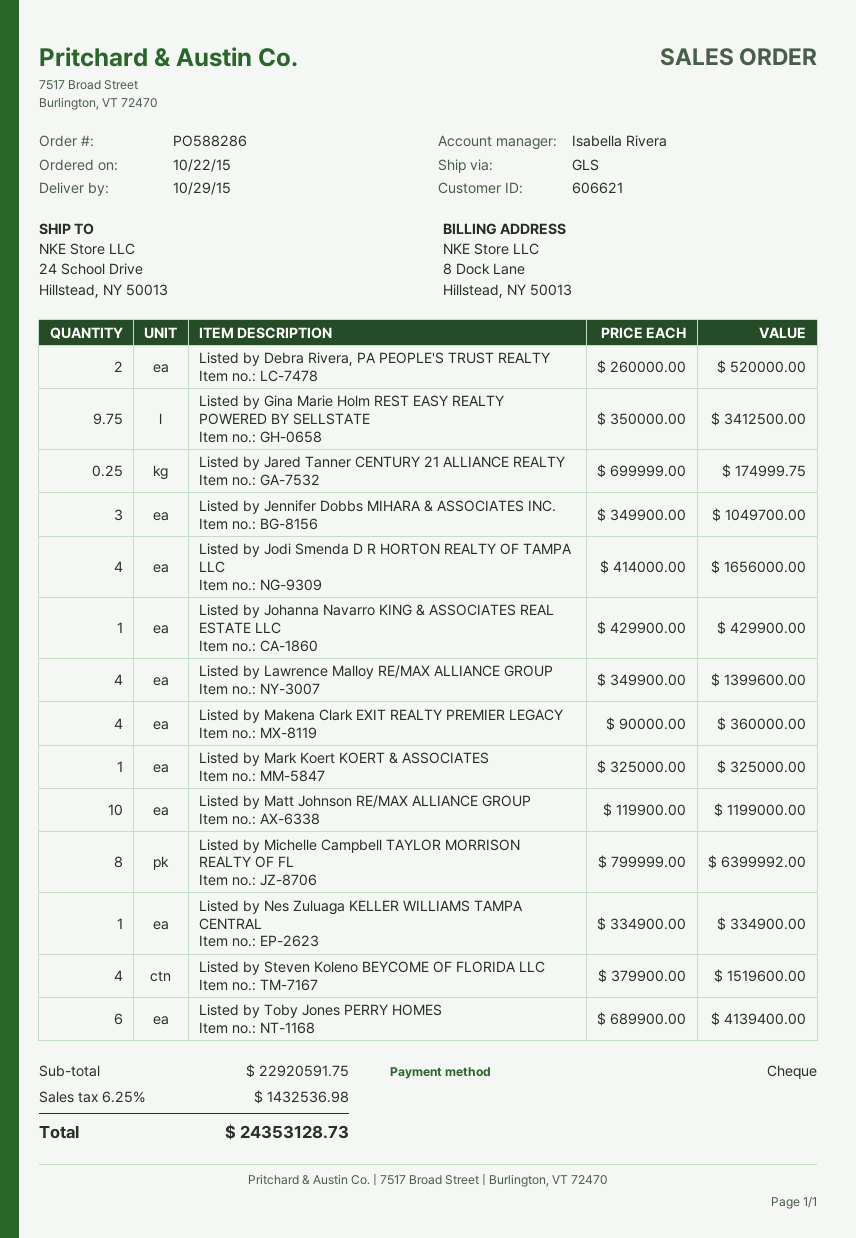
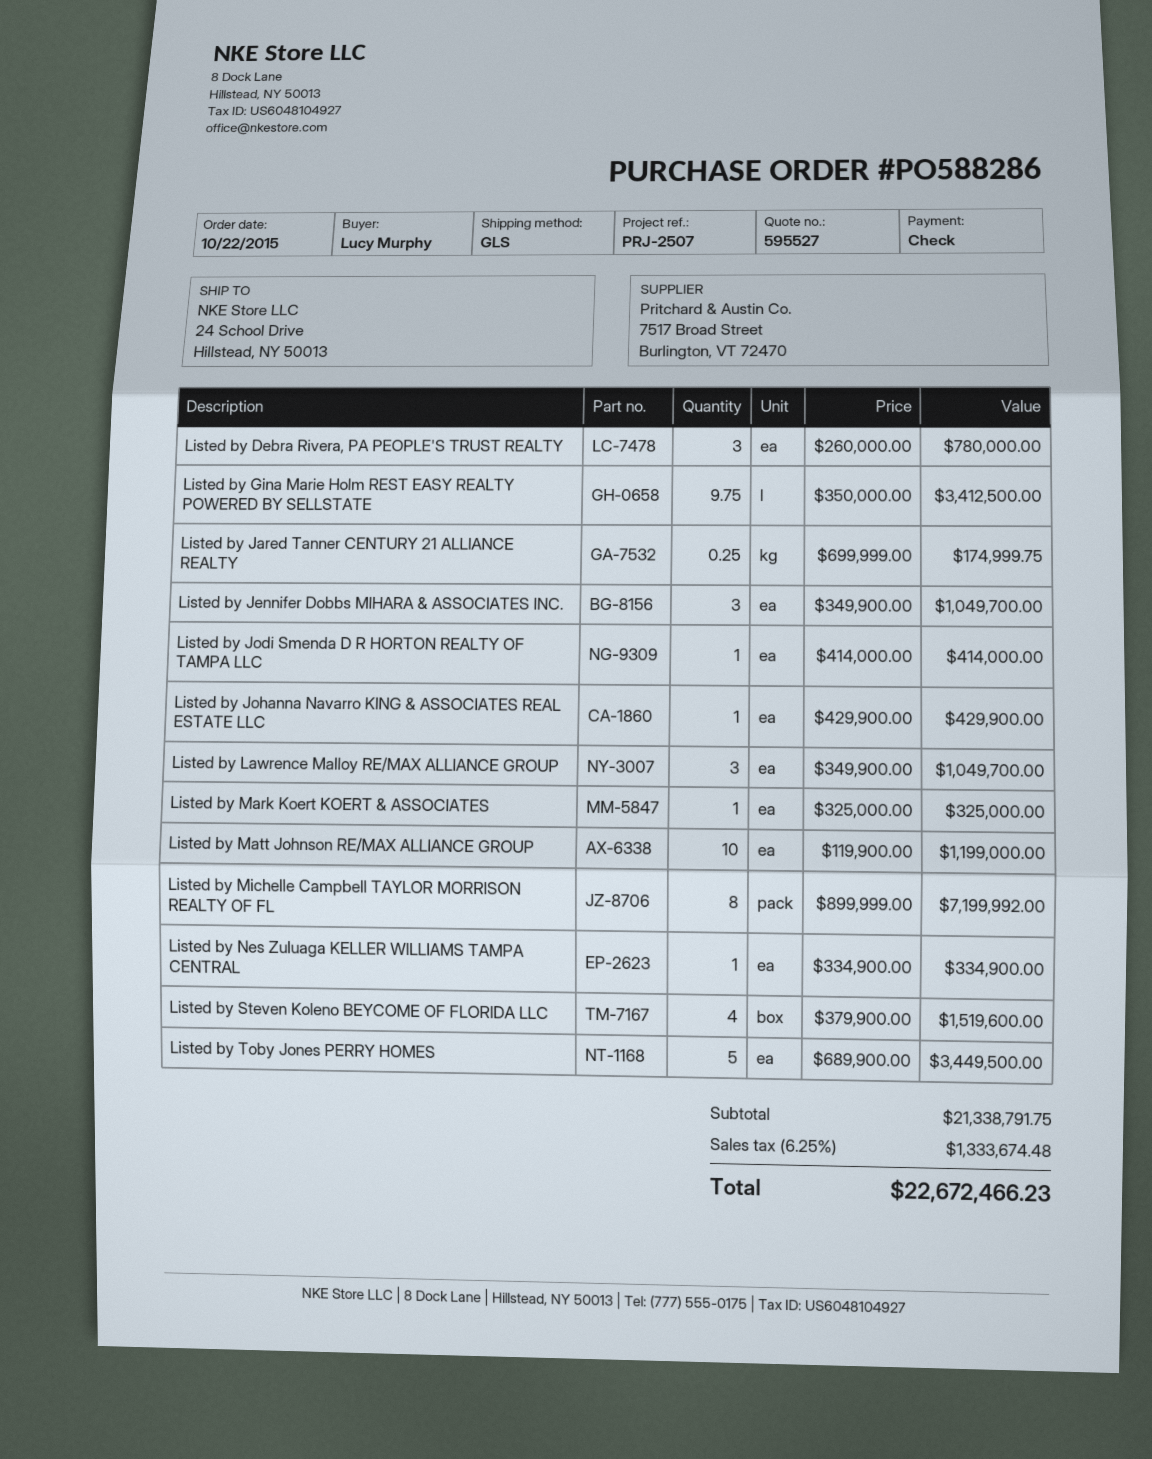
Listed by Debra Rivera, PA PEOPLE'S TRUST REALTY: 2 x 260000.00 = 520000.00 -> 3 x 260000.00 = 780000.00
Listed by Jodi Smenda D R HORTON REALTY OF TAMPA LLC: 4 x 414000.00 = 1656000.00 -> 1 x 414000.00 = 414000.00
Listed by Lawrence Malloy RE/MAX ALLIANCE GROUP: 4 x 349900.00 = 1399600.00 -> 3 x 349900.00 = 1049700.00
Listed by Makena Clark EXIT REALTY PREMIER LEGACY: 4 x 90000.00 = 360000.00 -> none
Listed by Michelle Campbell TAYLOR MORRISON REALTY OF FL: 8 x 799999.00 = 6399992.00 -> 8 x 899999.00 = 7199992.00
Listed by Toby Jones PERRY HOMES: 6 x 689900.00 = 4139400.00 -> 5 x 689900.00 = 3449500.00
subtotal: 22920591.75 -> 21338791.75
tax: 6.25% = 1432536.98 -> 6.25% = 1333674.48
total: 24353128.73 -> 22672466.23

